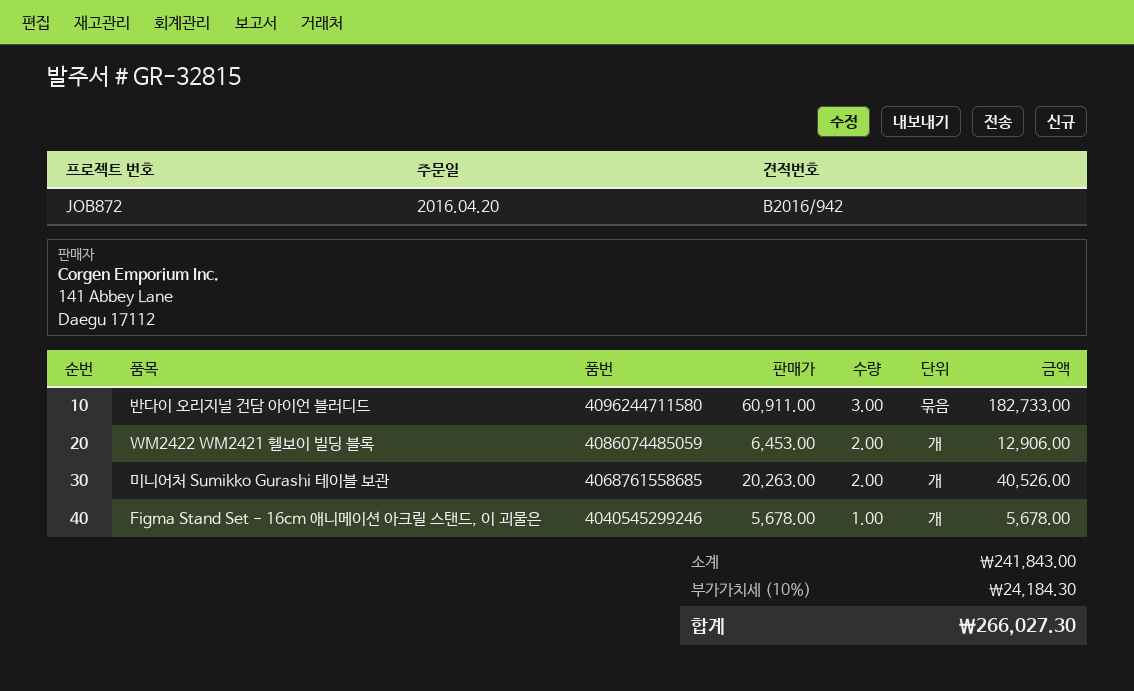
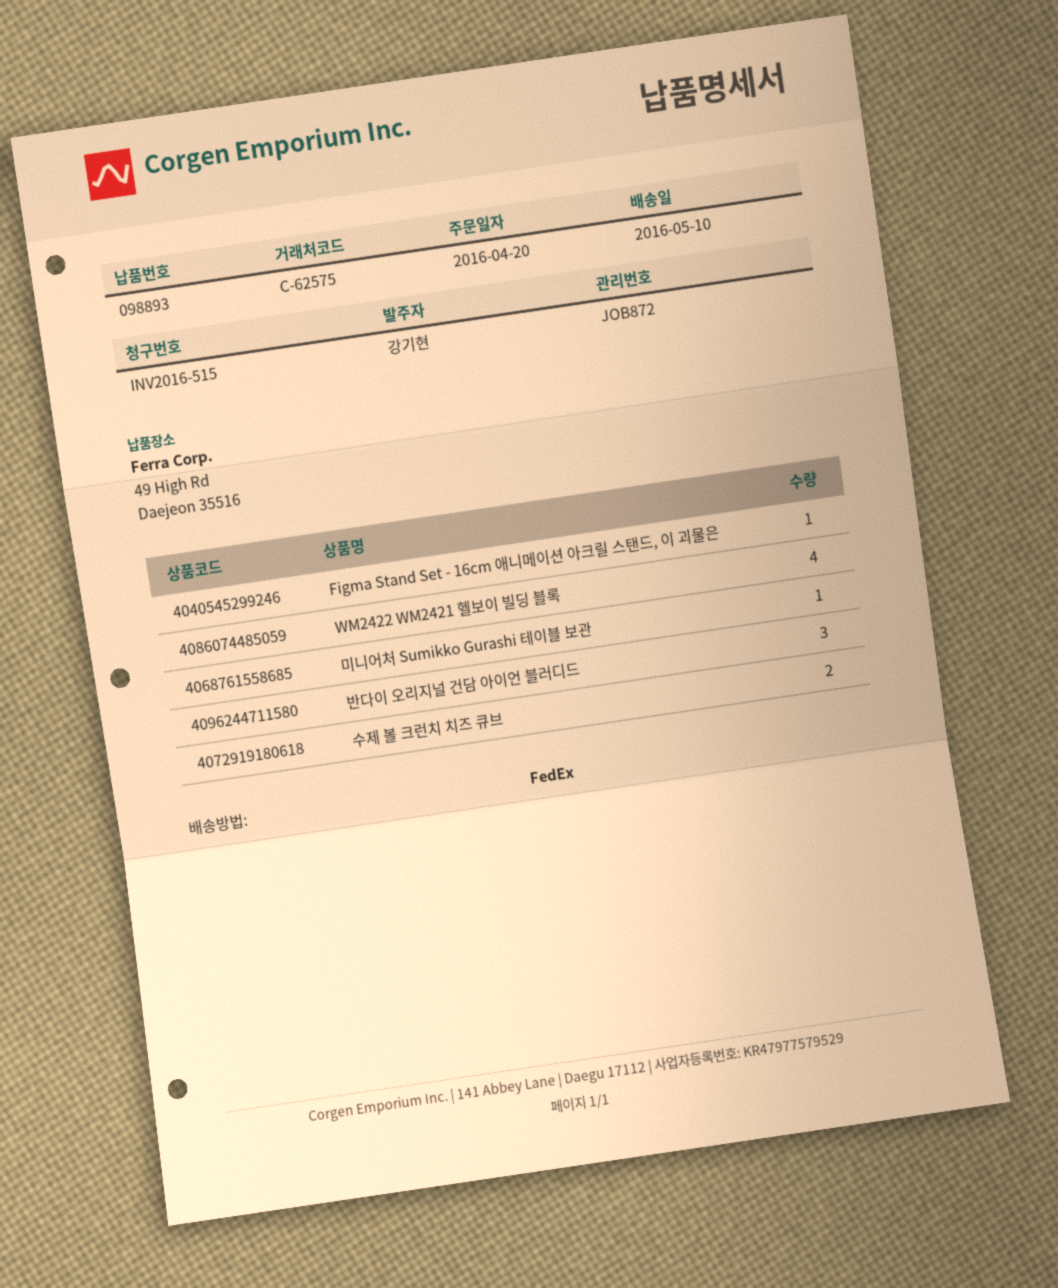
WM2422 WM2421 헬보이 빌딩 블록: 2 -> 4
미니어처 Sumikko Gurashi 테이블 보관: 2 -> 1
수제 볼 크런치 치즈 큐브: none -> 2

